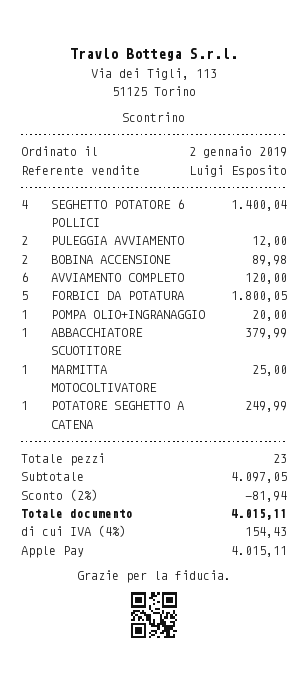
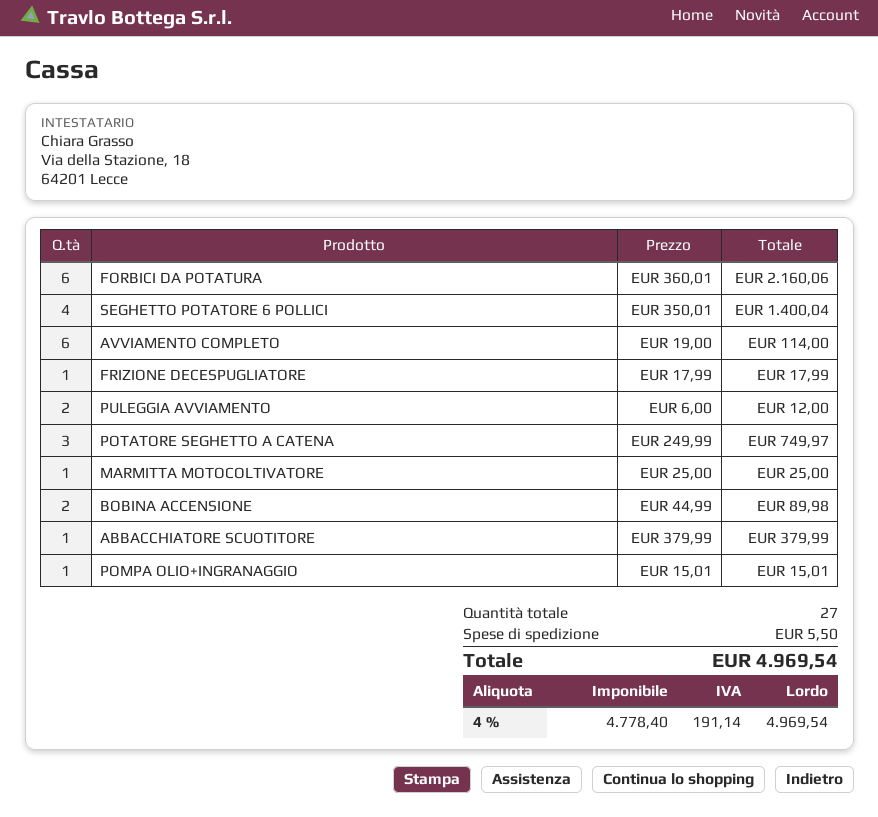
AVVIAMENTO COMPLETO: 6 for 120.00 -> 6 for 114.00
FORBICI DA POTATURA: 5 for 1800.05 -> 6 for 2160.06
POMPA OLIO+INGRANAGGIO: 1 for 20.00 -> 1 for 15.01
POTATORE SEGHETTO A CATENA: 1 for 249.99 -> 3 for 749.97
FRIZIONE DECESPUGLIATORE: none -> 1 for 17.99
total quantity: 23 -> 27
discount: 2% = 81.94 -> none
shipping: none -> 5.50
tax: 4% = 154.43 -> 4% = 191.14
total: 4015.11 -> 4969.54

